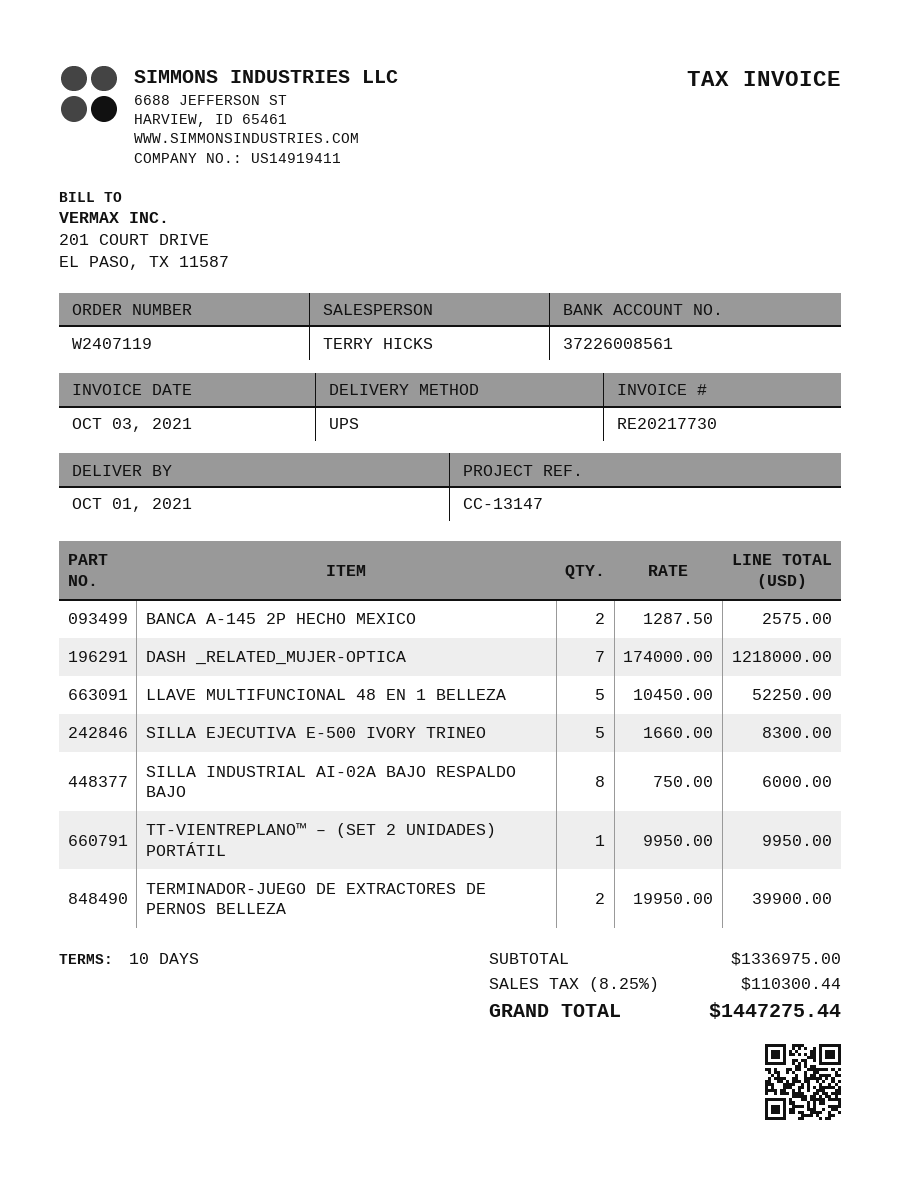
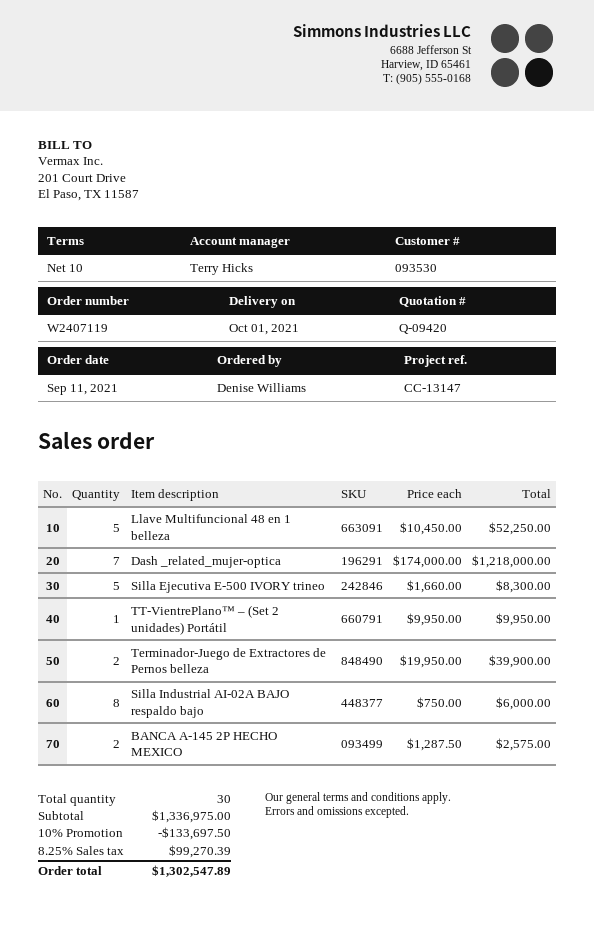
discount: none -> 10% = 133697.50
tax: 8.25% = 110300.44 -> 8.25% = 99270.39
total: 1447275.44 -> 1302547.89

